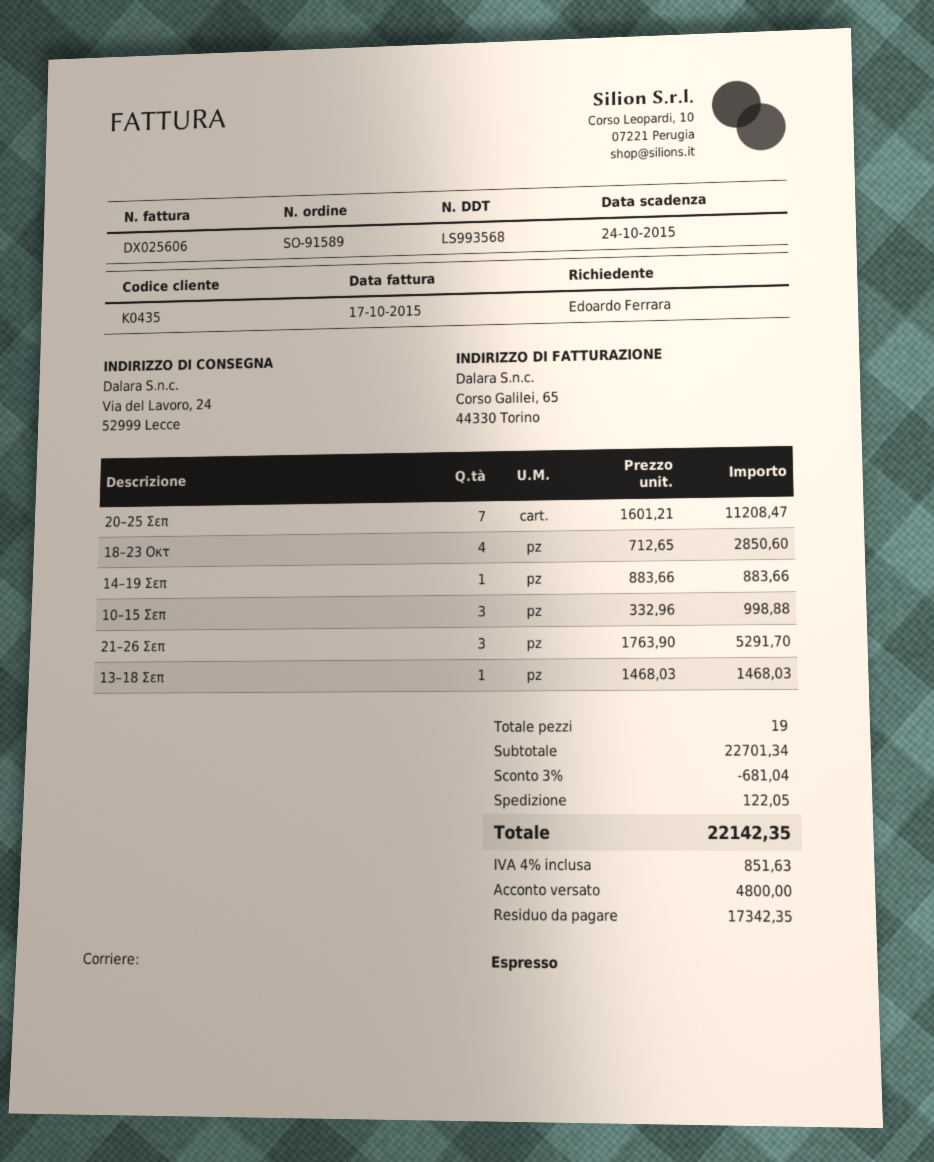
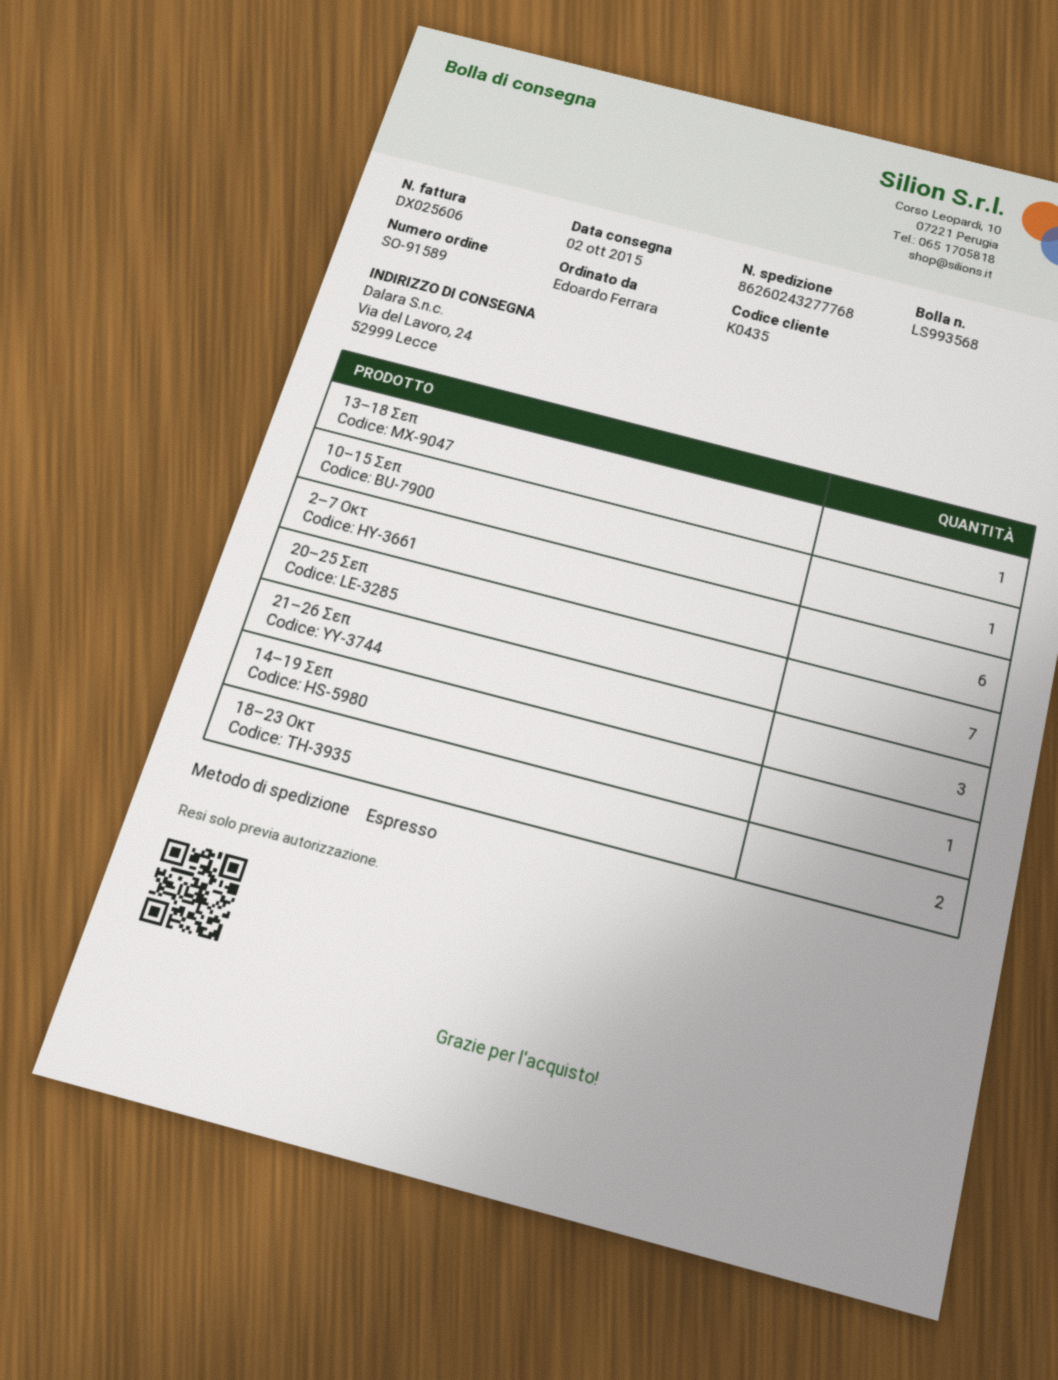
18–23 Οκτ: 4 -> 2
10–15 Σεπ: 3 -> 1
2–7 Οκτ: none -> 6

